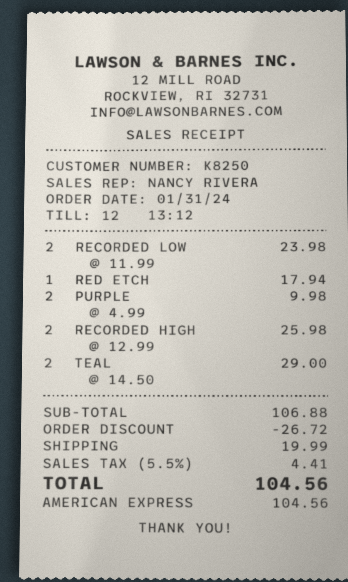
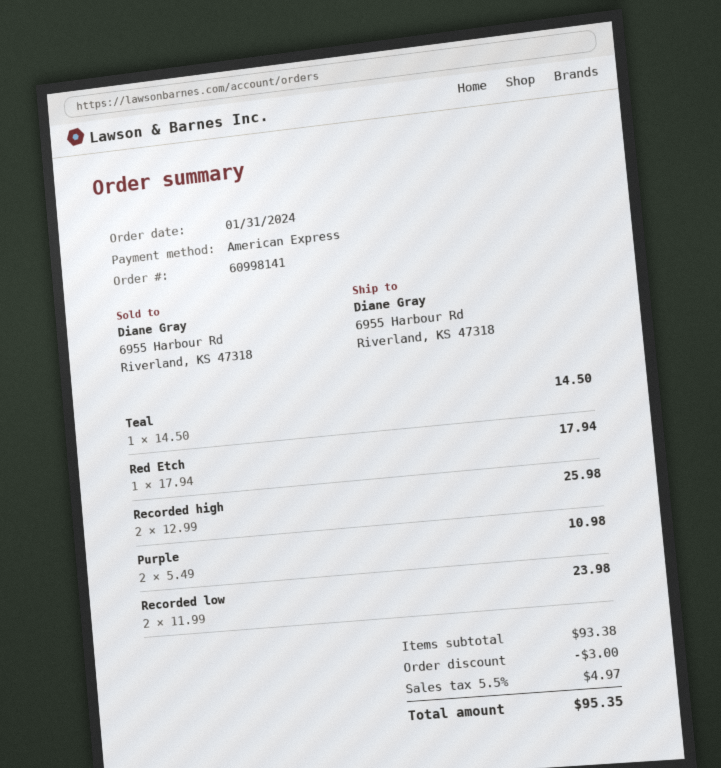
PURPLE: 2 x 4.99 = 9.98 -> 2 x 5.49 = 10.98
TEAL: 2 x 14.50 = 29.00 -> 1 x 14.50 = 14.50
subtotal: 106.88 -> 93.38
discount: 26.72 -> 3.00
shipping: 19.99 -> none
tax: 5.5% = 4.41 -> 5.5% = 4.97
total: 104.56 -> 95.35

